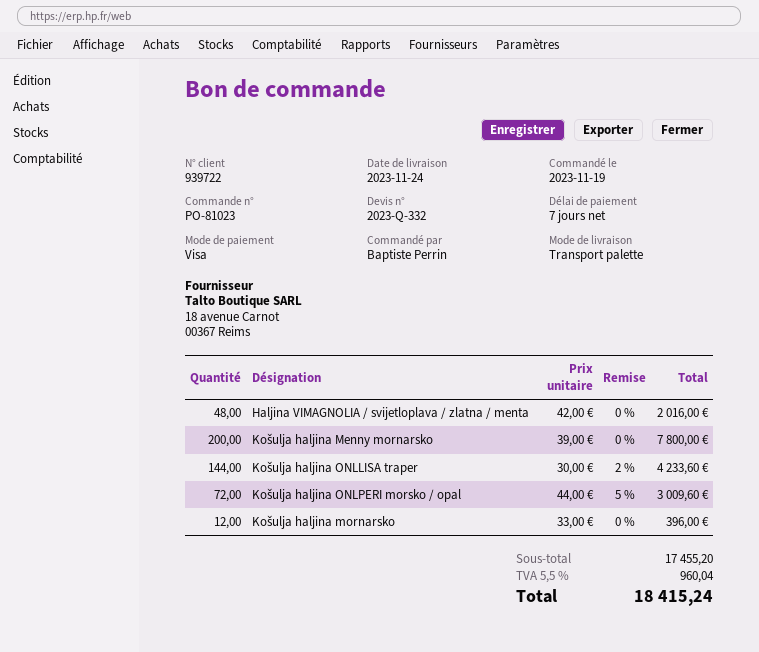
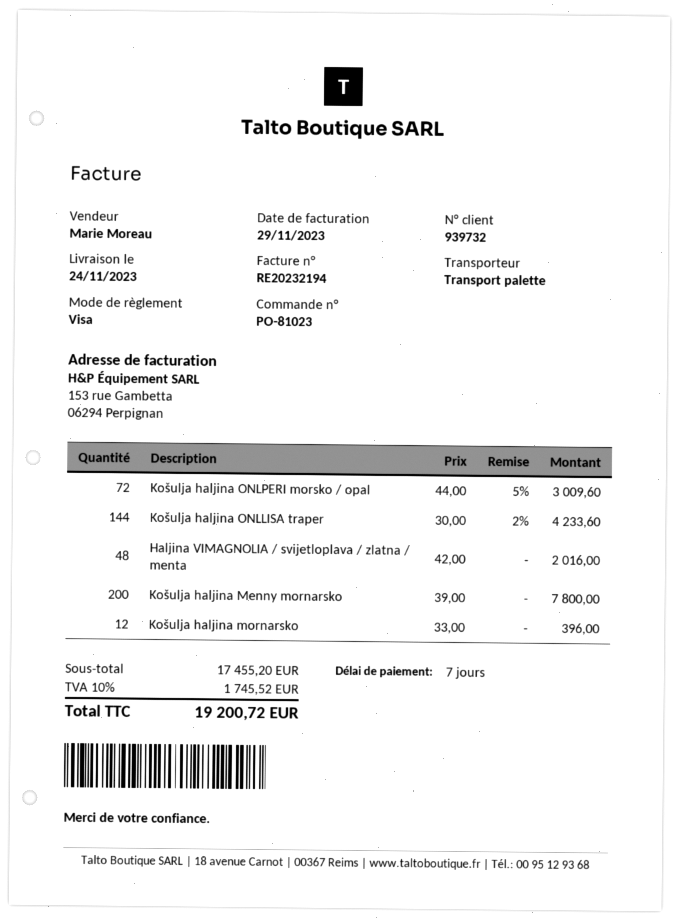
customer number: 939722 -> 939732
tax: 5.5% = 960.04 -> 10% = 1745.52
total: 18415.24 -> 19200.72

